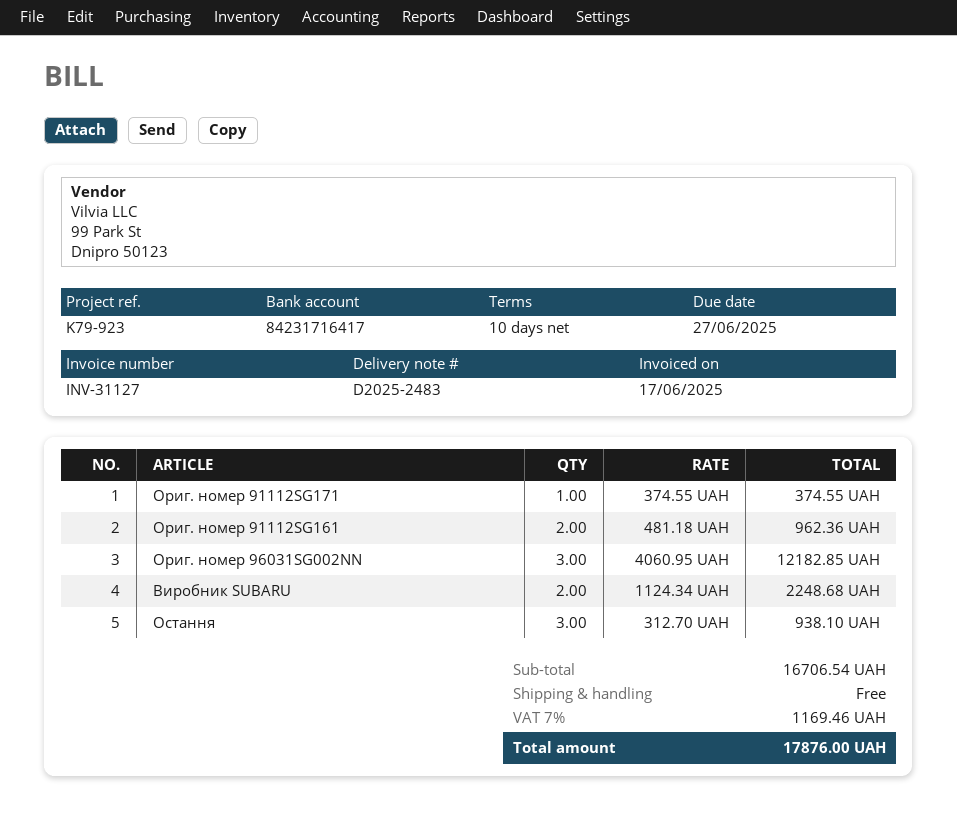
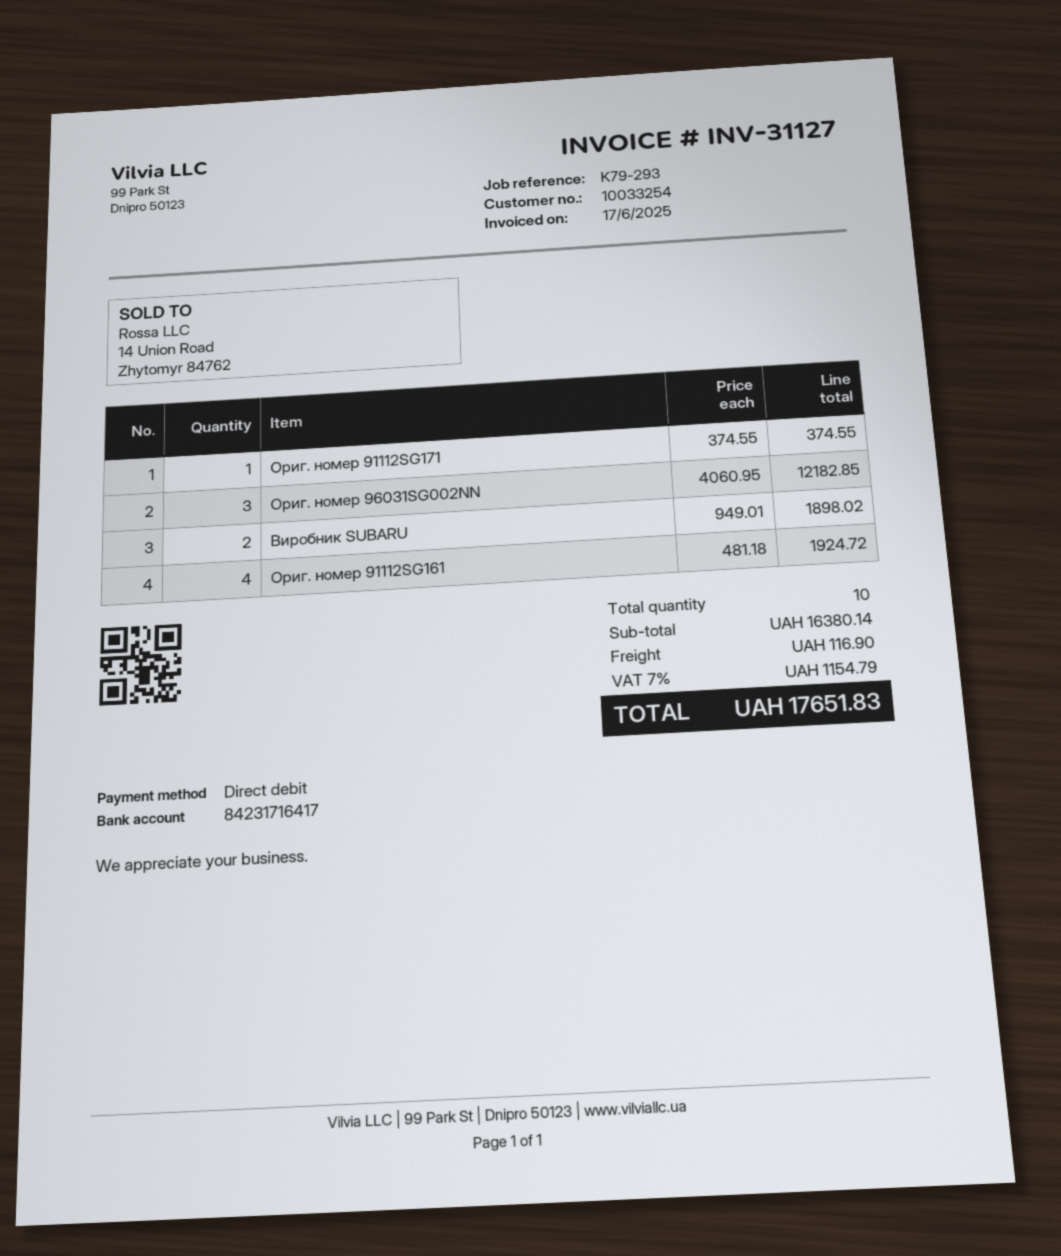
reference: K79-923 -> K79-293
Ориг. номер 91112SG161: 2 x 481.18 = 962.36 -> 4 x 481.18 = 1924.72
Виробник SUBARU: 2 x 1124.34 = 2248.68 -> 2 x 949.01 = 1898.02
Остання: 3 x 312.70 = 938.10 -> none
subtotal: 16706.54 -> 16380.14
shipping: 0.00 -> 116.90
tax: 7% = 1169.46 -> 7% = 1154.79
total: 17876.00 -> 17651.83

